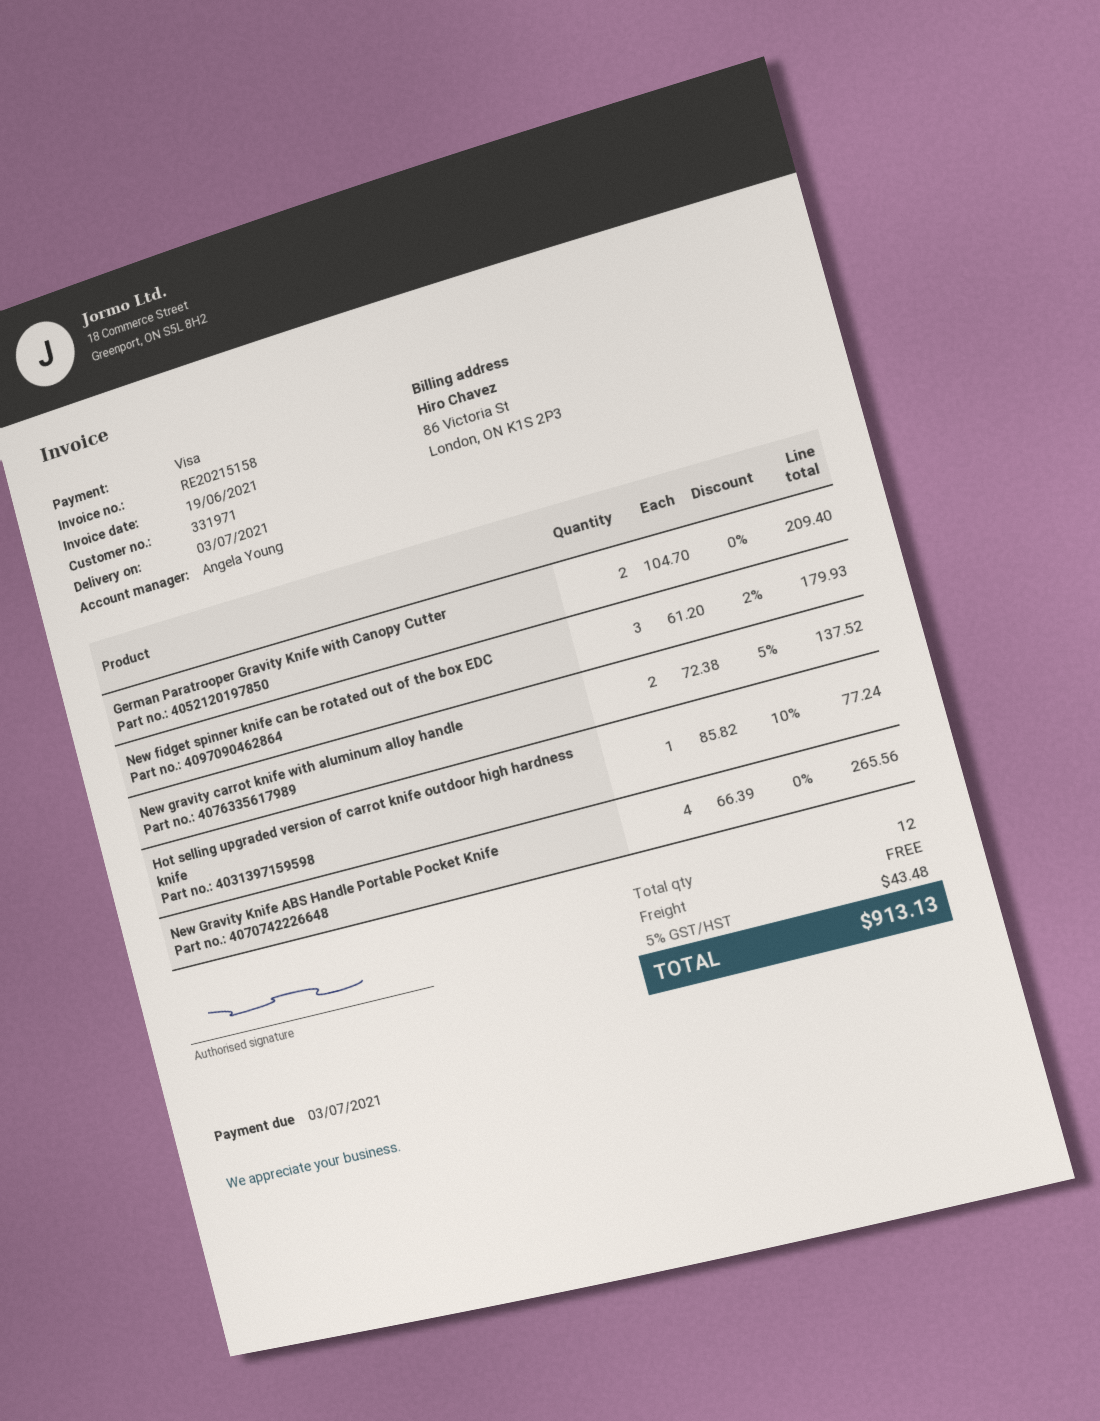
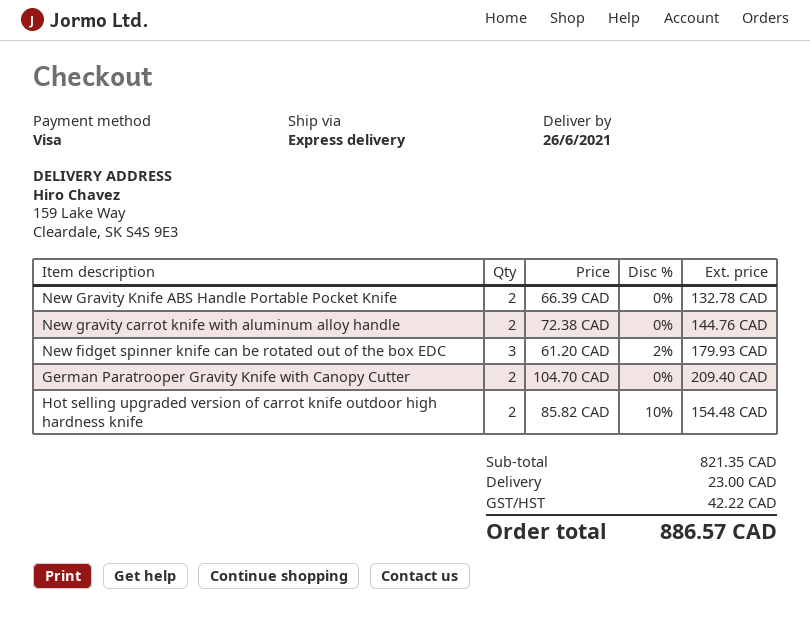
delivery date: 2021-07-03 -> 2021-06-26
New gravity carrot knife with aluminum alloy handle: 2 x 72.38 - 5% = 137.52 -> 2 x 72.38 = 144.76
Hot selling upgraded version of carrot knife outdoor high hardness knife: 1 x 85.82 - 10% = 77.24 -> 2 x 85.82 - 10% = 154.48
New Gravity Knife ABS Handle Portable Pocket Knife: 4 x 66.39 = 265.56 -> 2 x 66.39 = 132.78
shipping: 0.00 -> 23.00
tax: 43.48 -> 42.22
total: 913.13 -> 886.57

